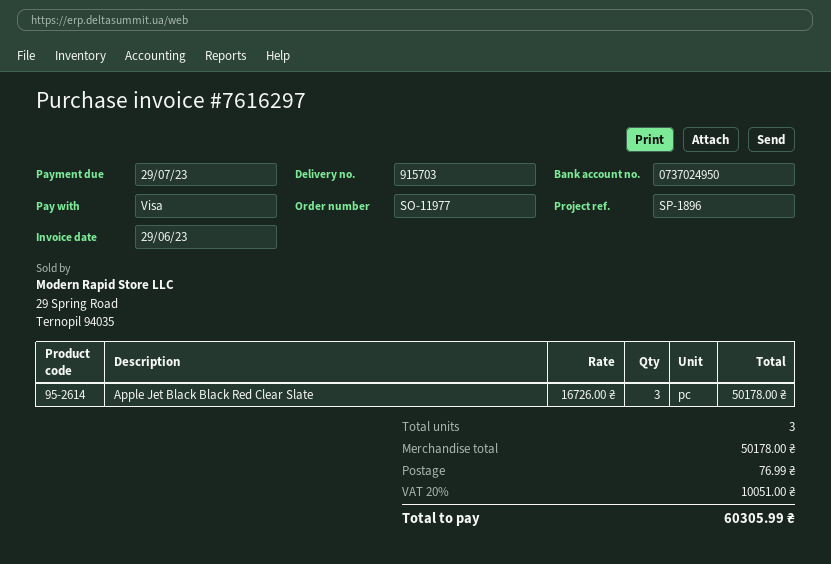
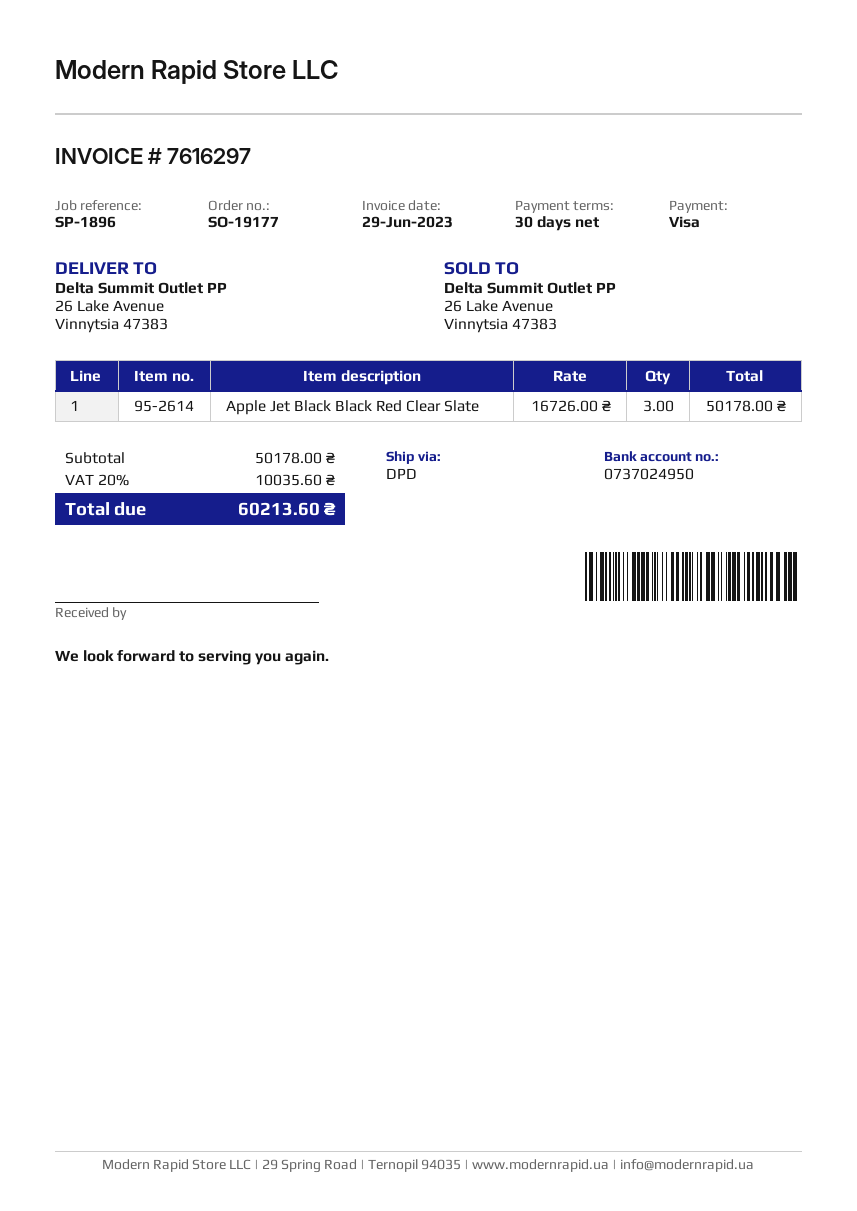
order number: SO-11977 -> SO-19177
shipping: 76.99 -> none
tax: 20% = 10051.00 -> 20% = 10035.60
total: 60305.99 -> 60213.60

